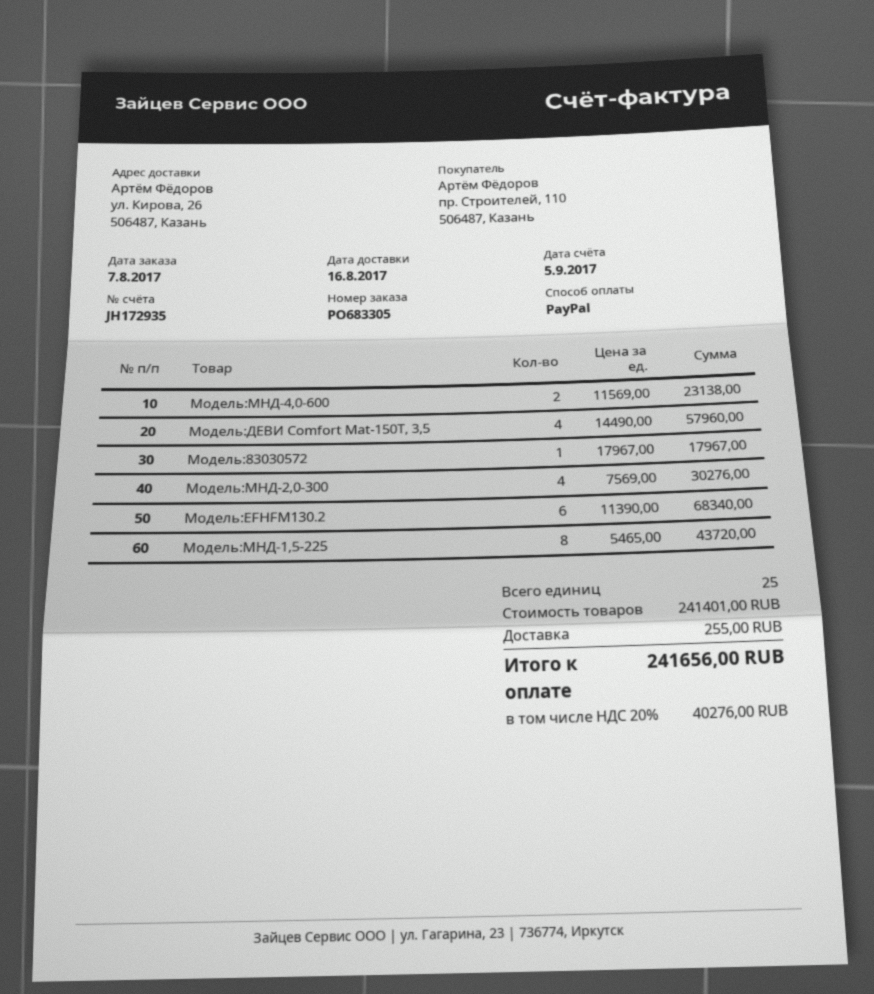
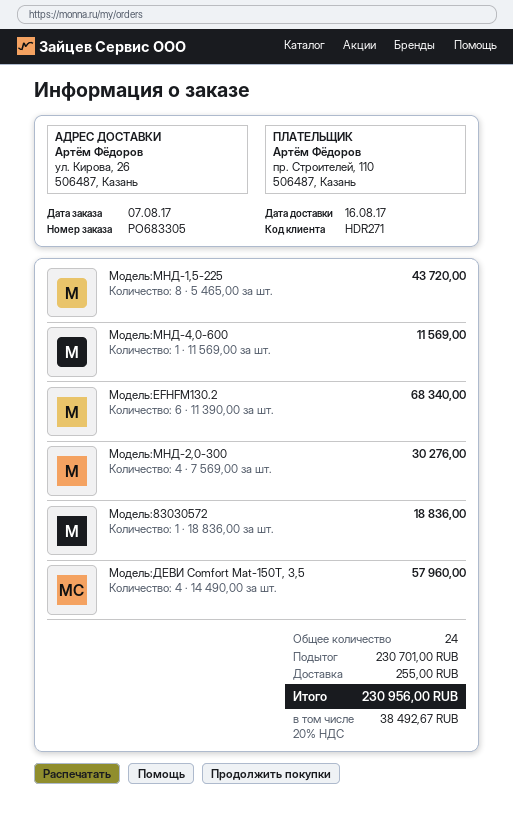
Модель:МНД-4,0-600: 2 x 11569.00 = 23138.00 -> 1 x 11569.00 = 11569.00
Модель:83030572: 1 x 17967.00 = 17967.00 -> 1 x 18836.00 = 18836.00
total quantity: 25 -> 24
subtotal: 241401.00 -> 230701.00
tax: 20% = 40276.00 -> 20% = 38492.67
total: 241656.00 -> 230956.00

